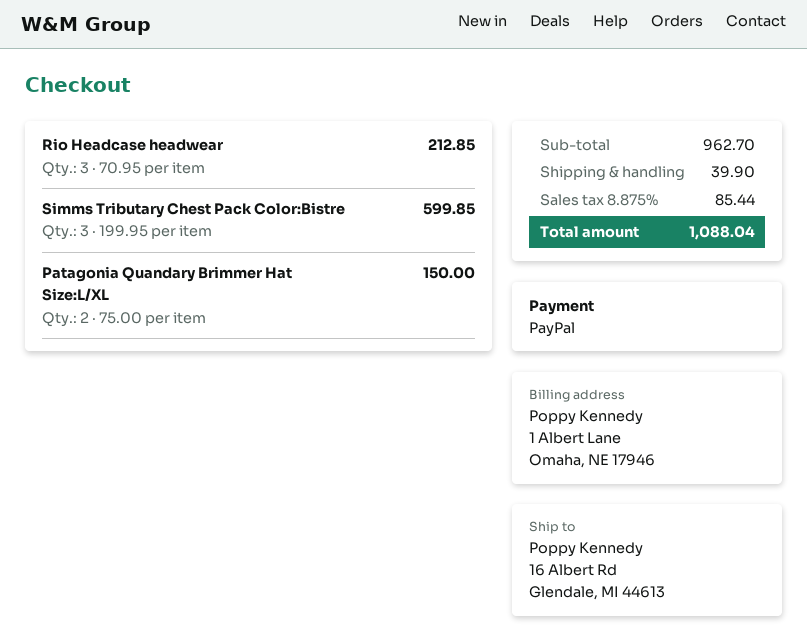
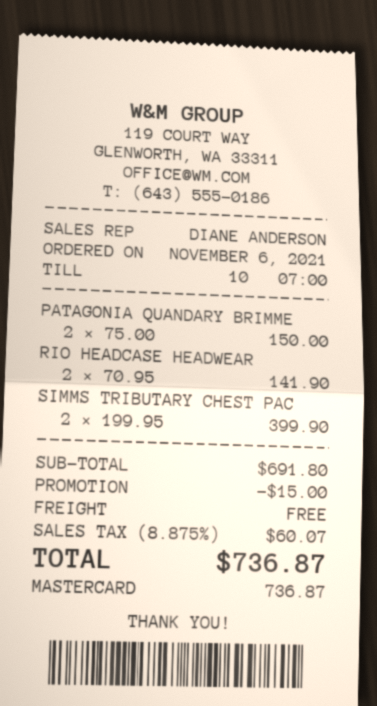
payment method: PayPal -> Mastercard
Rio Headcase headwear: 3 x 70.95 = 212.85 -> 2 x 70.95 = 141.90
Simms Tributary Chest Pack Color:Bistre: 3 x 199.95 = 599.85 -> 2 x 199.95 = 399.90
subtotal: 962.70 -> 691.80
discount: none -> 15.00
shipping: 39.90 -> 0.00
tax: 8.875% = 85.44 -> 8.875% = 60.07
total: 1088.04 -> 736.87

